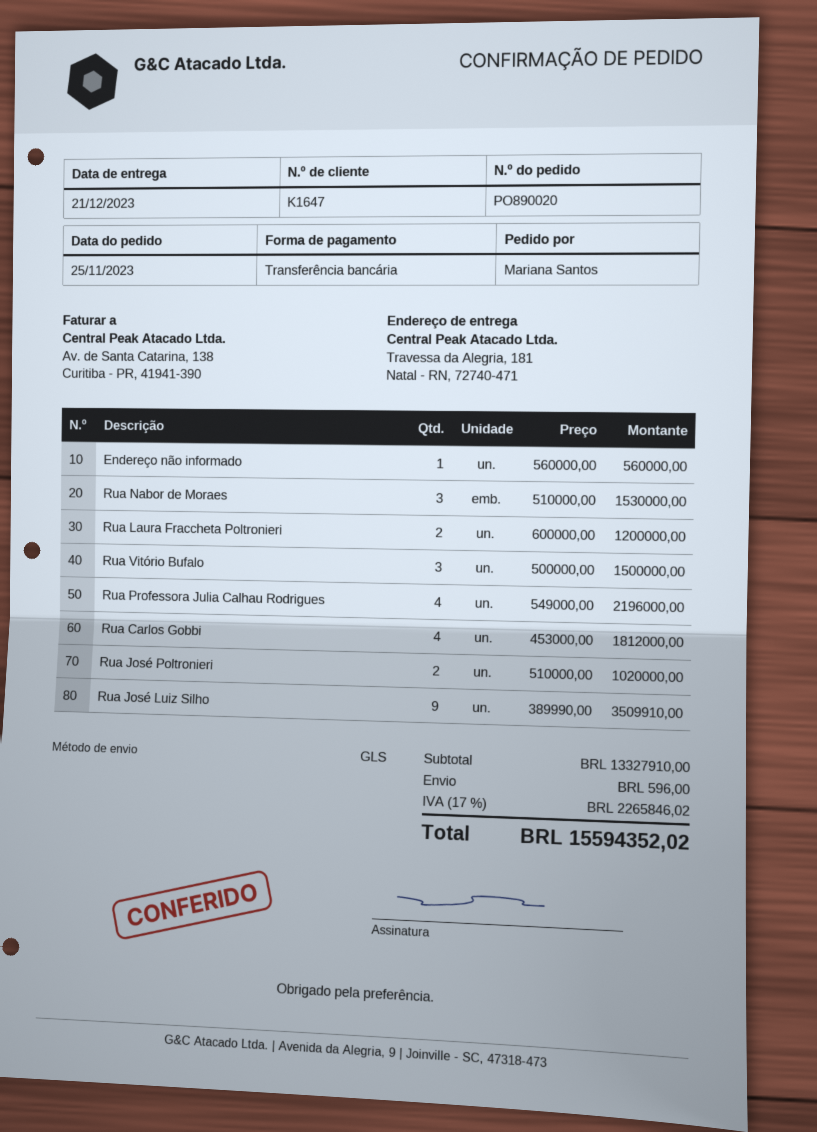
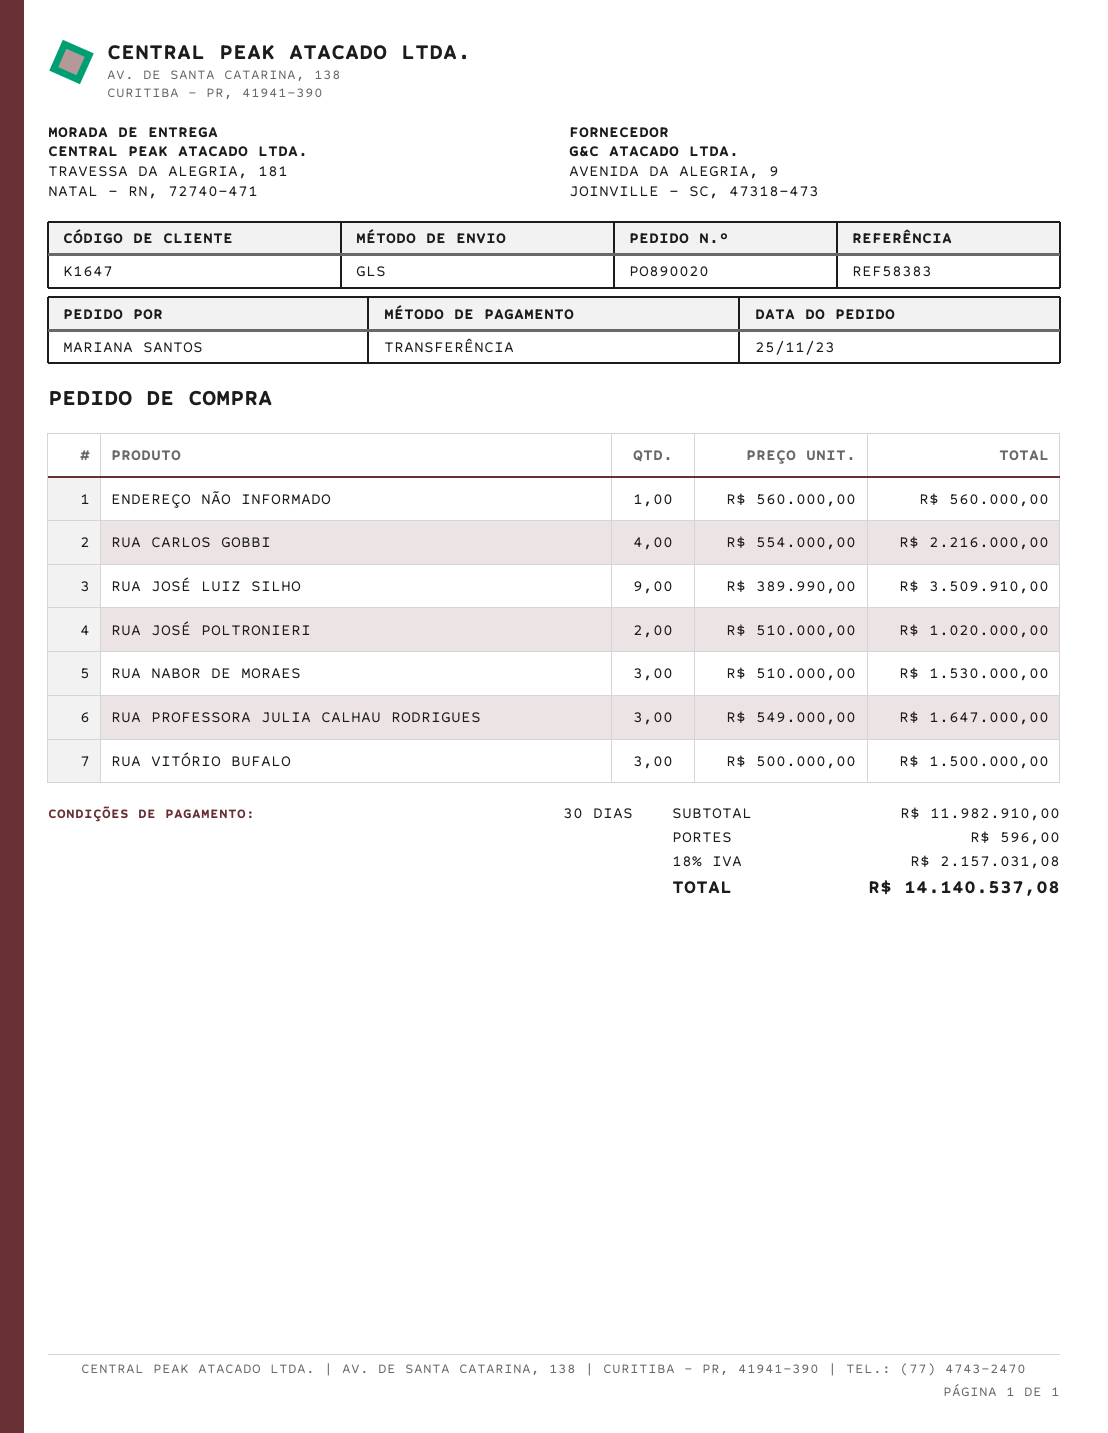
Rua Laura Fraccheta Poltronieri: 2 x 600000.00 = 1200000.00 -> none
Rua Professora Julia Calhau Rodrigues: 4 x 549000.00 = 2196000.00 -> 3 x 549000.00 = 1647000.00
Rua Carlos Gobbi: 4 x 453000.00 = 1812000.00 -> 4 x 554000.00 = 2216000.00
subtotal: 13327910.00 -> 11982910.00
tax: 17% = 2265846.02 -> 18% = 2157031.08
total: 15594352.02 -> 14140537.08

